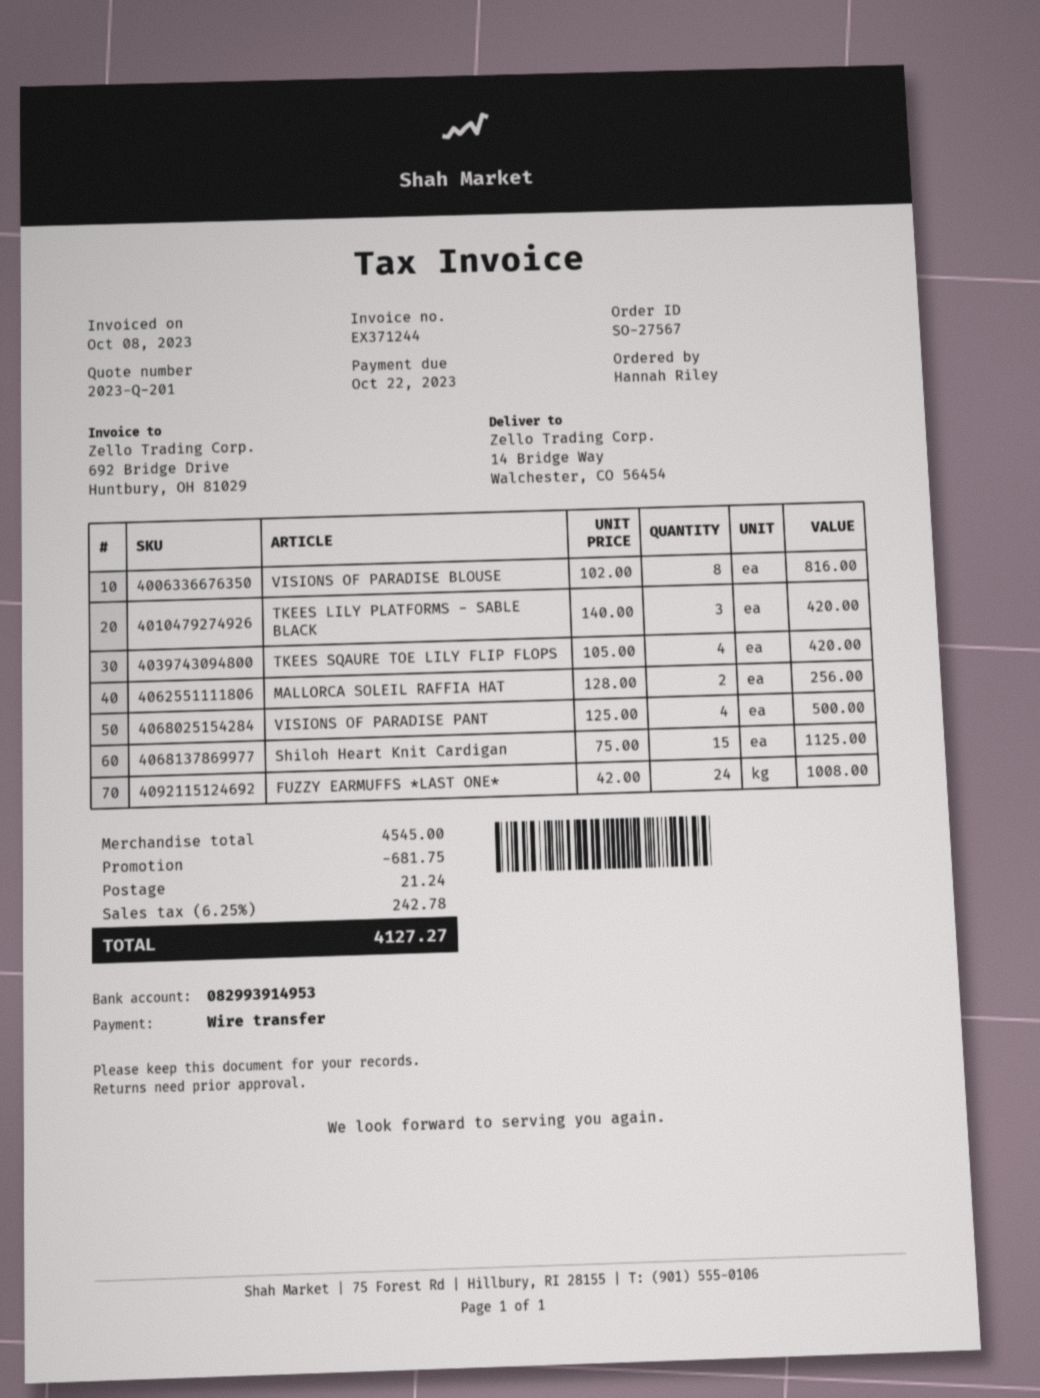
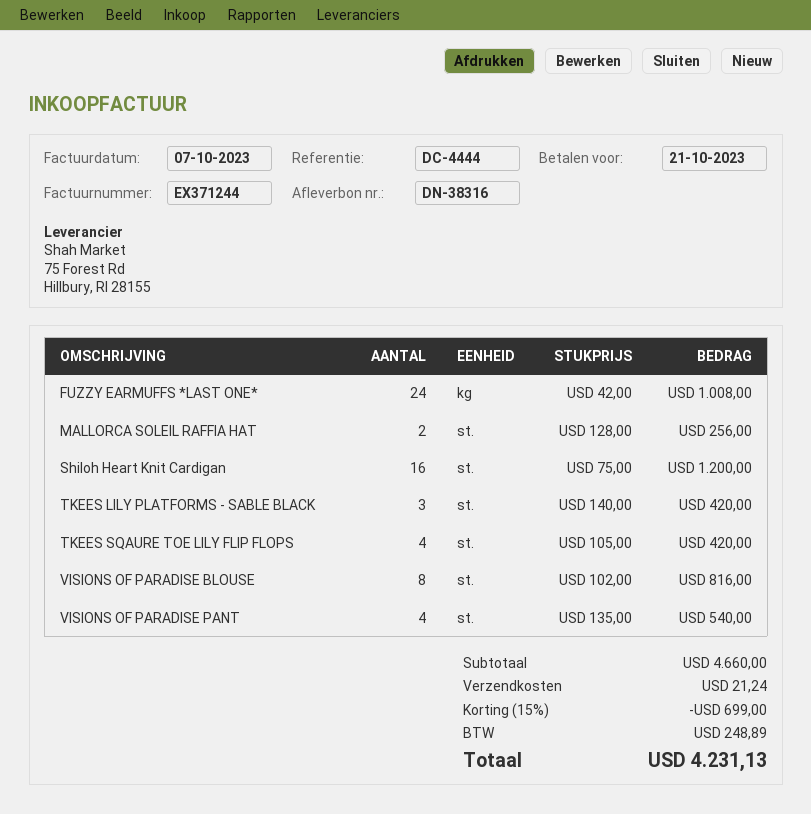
invoice date: 2023-10-08 -> 2023-10-07
due date: 2023-10-22 -> 2023-10-21
VISIONS OF PARADISE PANT: 4 x 125.00 = 500.00 -> 4 x 135.00 = 540.00
Shiloh Heart Knit Cardigan: 15 x 75.00 = 1125.00 -> 16 x 75.00 = 1200.00
subtotal: 4545.00 -> 4660.00
discount: 681.75 -> 699.00
tax: 242.78 -> 248.89
total: 4127.27 -> 4231.13

